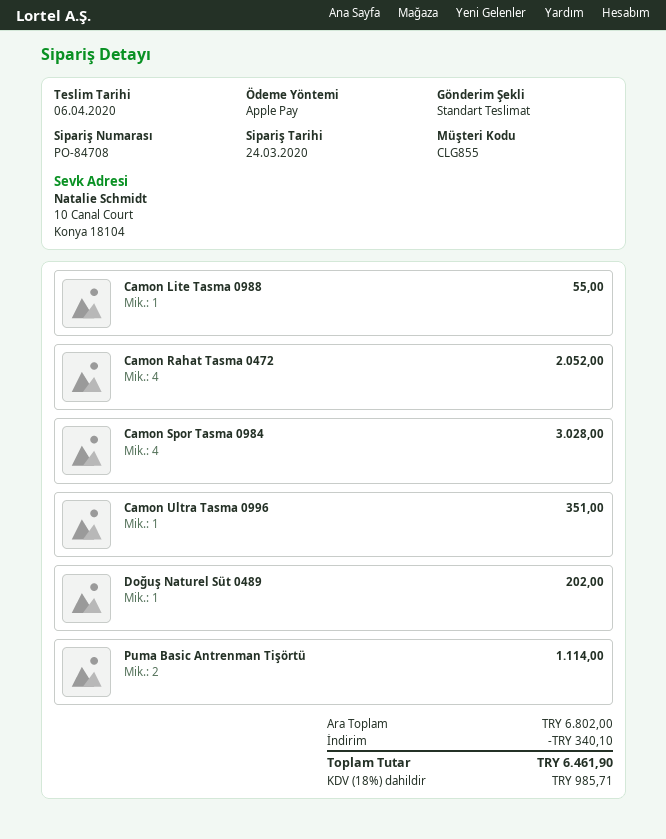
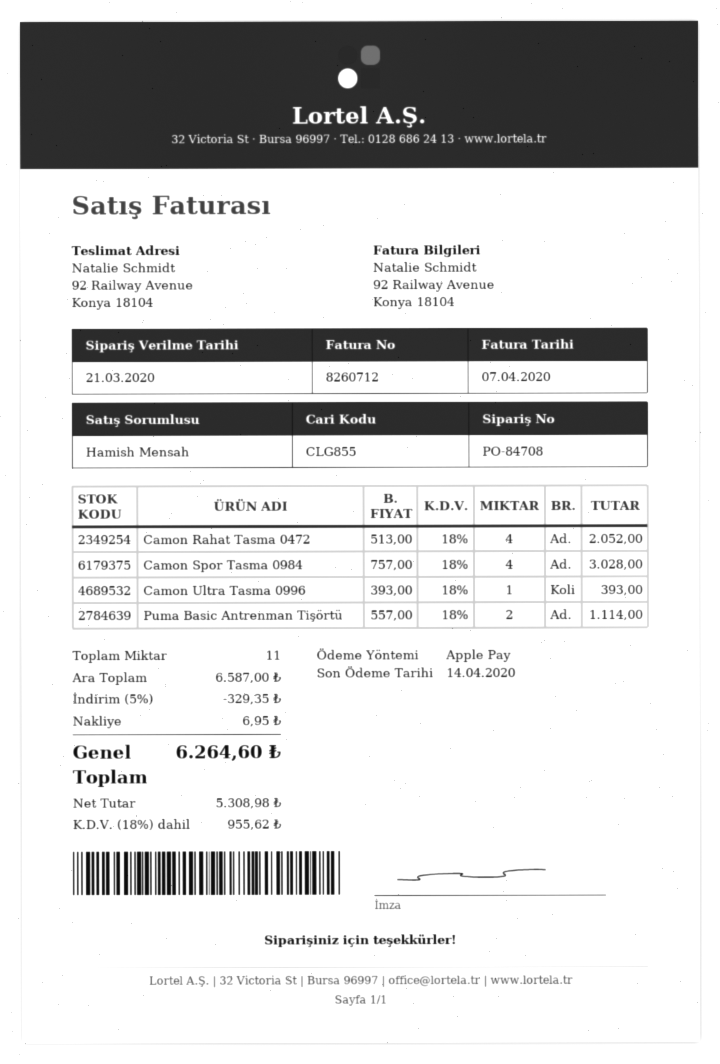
order date: 2020-03-24 -> 2020-03-21
ship to: 10 Canal Court, Konya 18104 -> 92 Railway Avenue, Konya 18104
Camon Lite Tasma 0988: 1 for 55.00 -> none
Camon Ultra Tasma 0996: 1 for 351.00 -> 1 for 393.00
Doğuş Naturel Süt 0489: 1 for 202.00 -> none
subtotal: 6802.00 -> 6587.00
discount: 340.10 -> 329.35
shipping: none -> 6.95
tax: 18% = 985.71 -> 18% = 955.62
total: 6461.90 -> 6264.60

